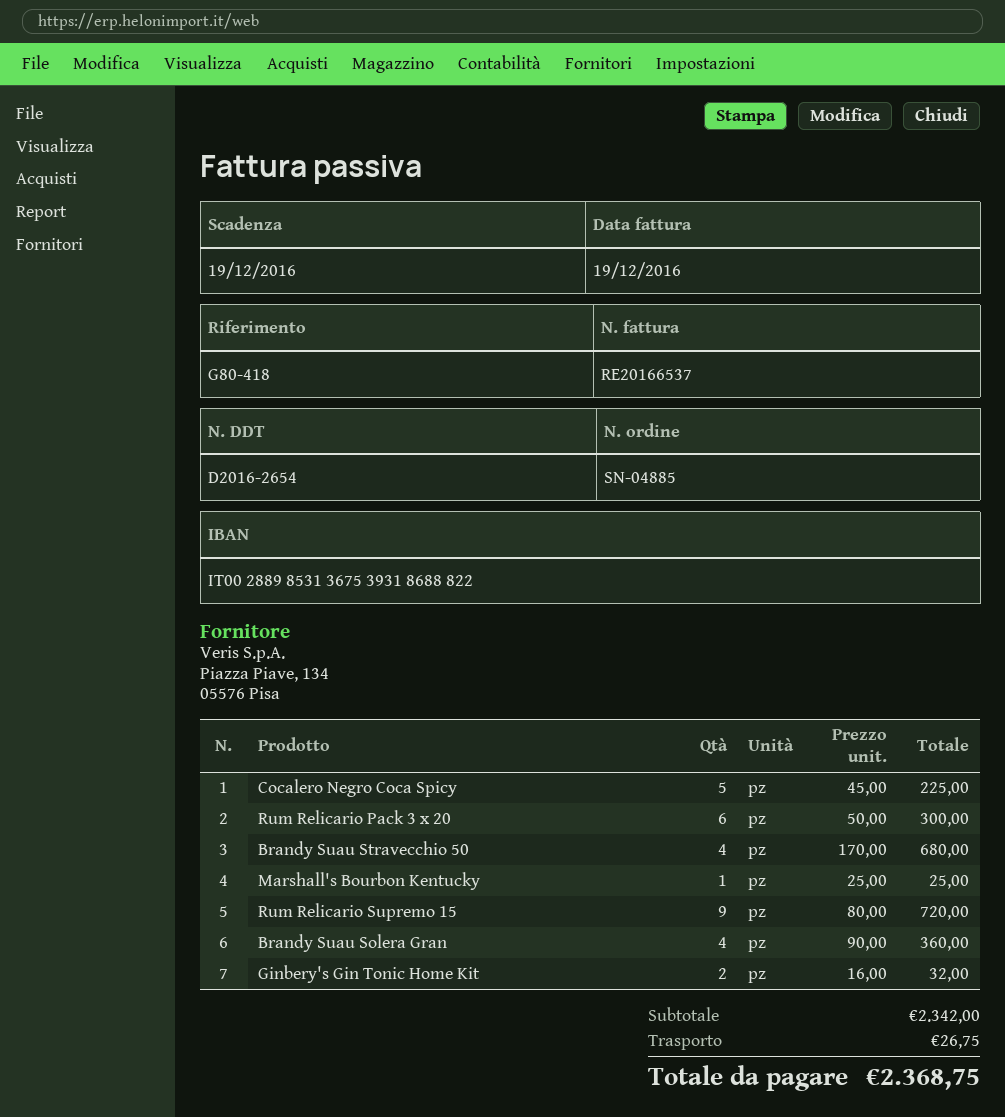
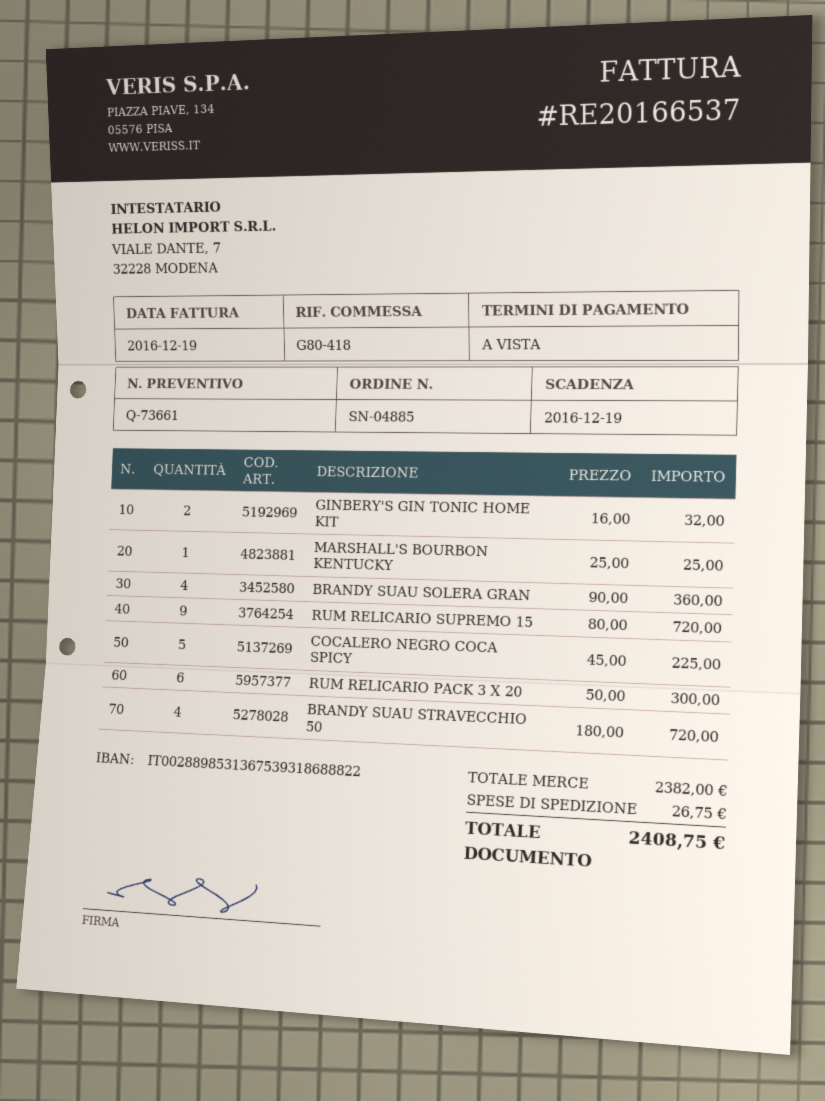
Brandy Suau Stravecchio 50: 4 x 170.00 = 680.00 -> 4 x 180.00 = 720.00
subtotal: 2342.00 -> 2382.00
total: 2368.75 -> 2408.75

